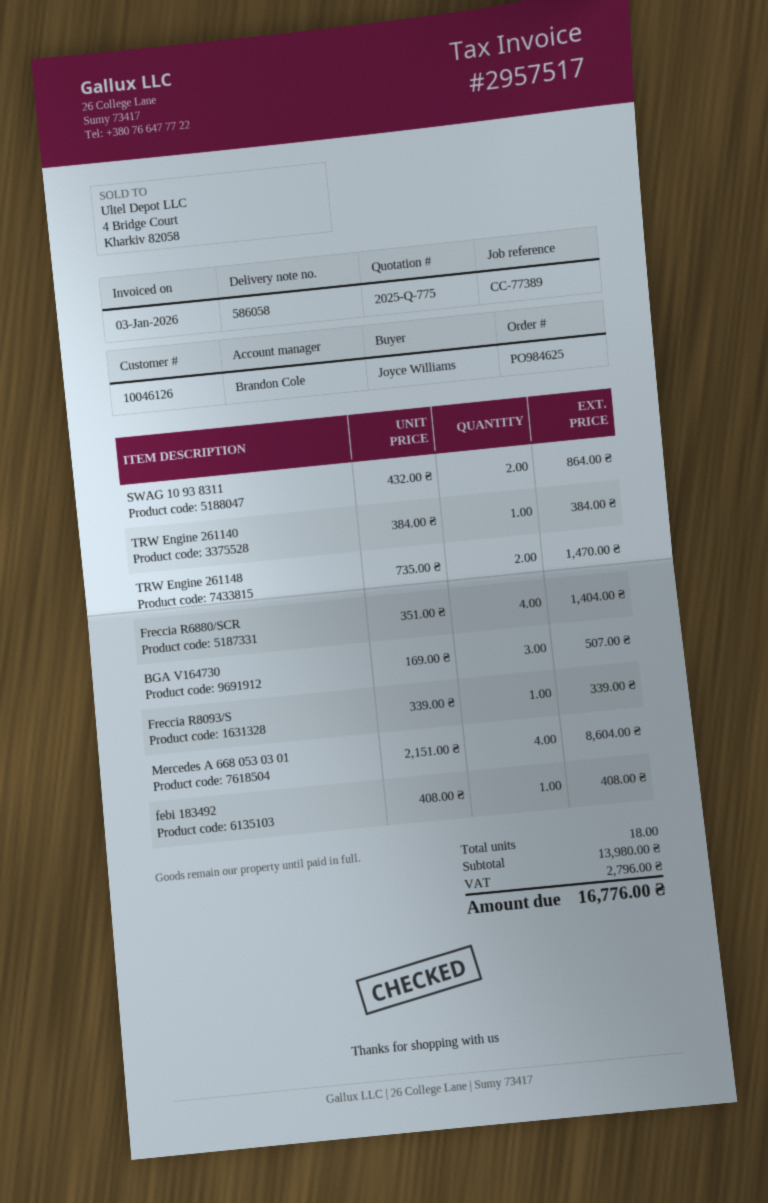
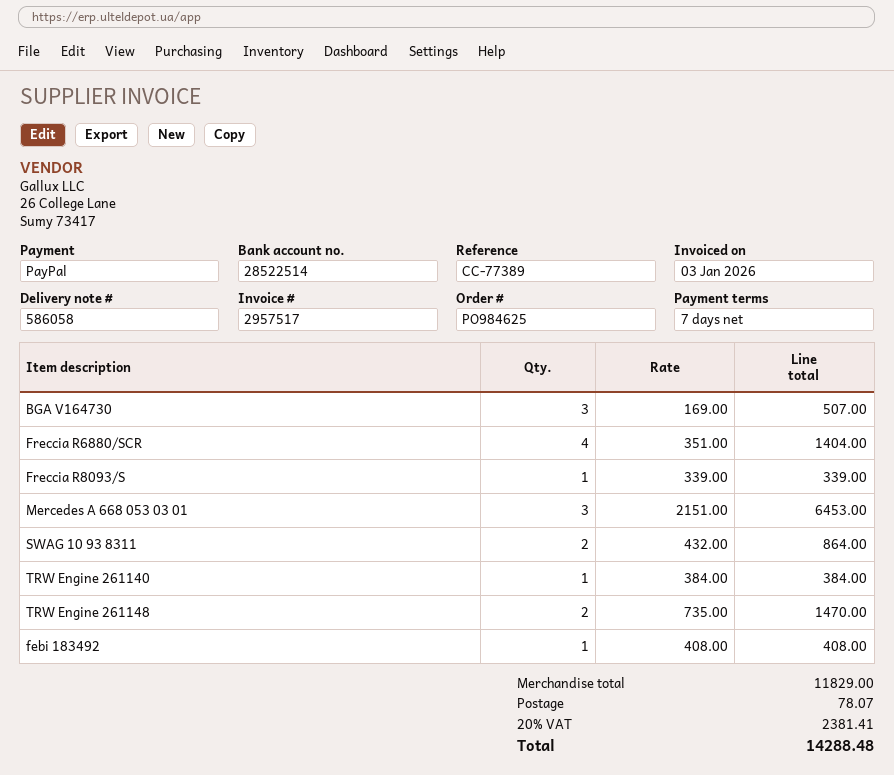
Mercedes A 668 053 03 01: 4 x 2151.00 = 8604.00 -> 3 x 2151.00 = 6453.00
subtotal: 13980.00 -> 11829.00
shipping: none -> 78.07
tax: 2796.00 -> 2381.41
total: 16776.00 -> 14288.48

